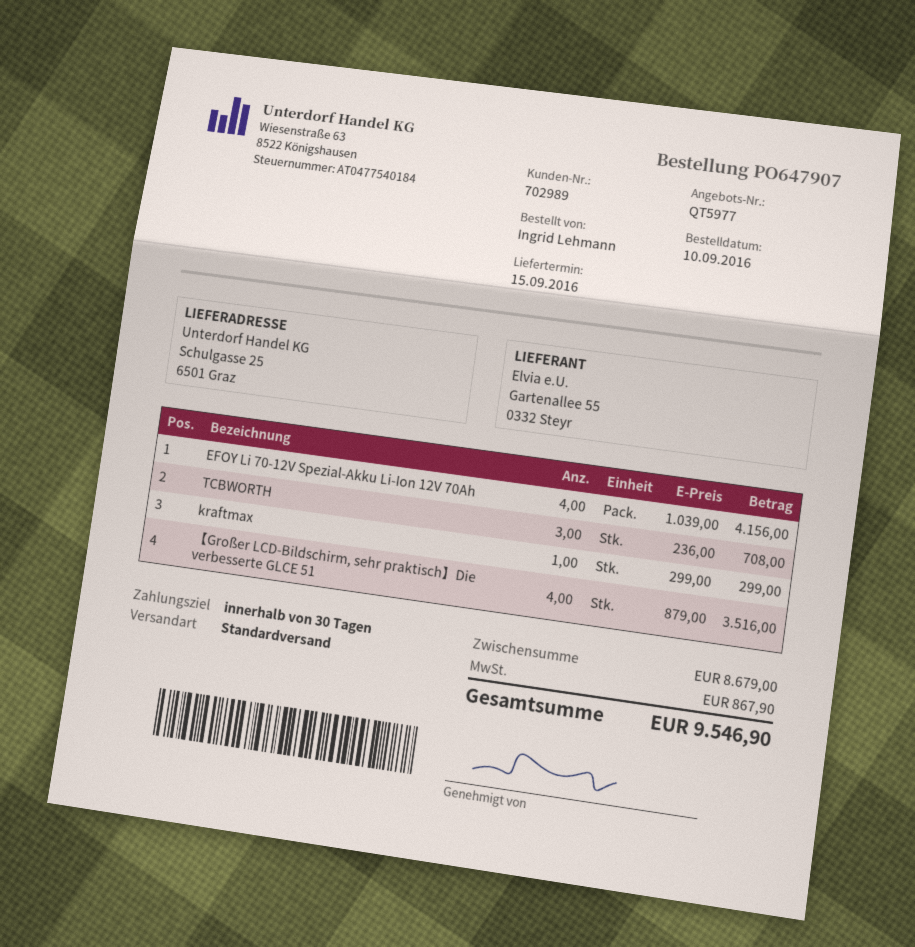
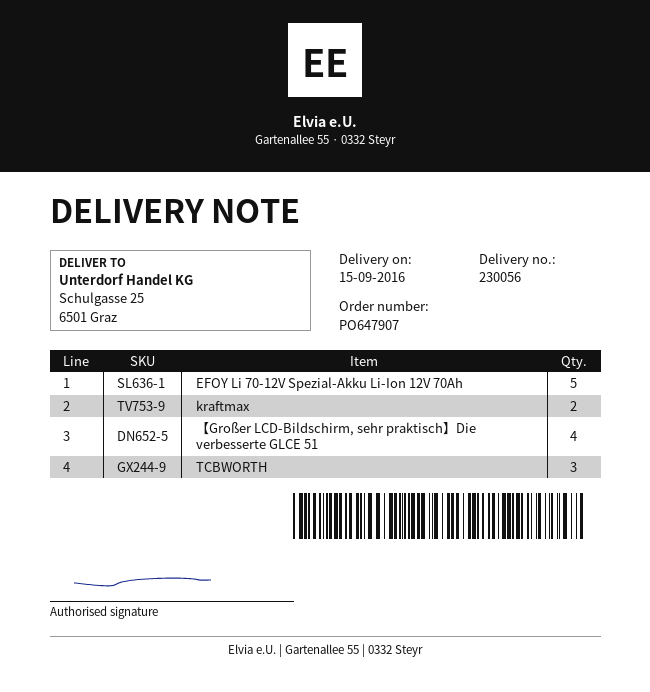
EFOY Li 70-12V Spezial-Akku Li-Ion 12V 70Ah: 4 -> 5
kraftmax: 1 -> 2

